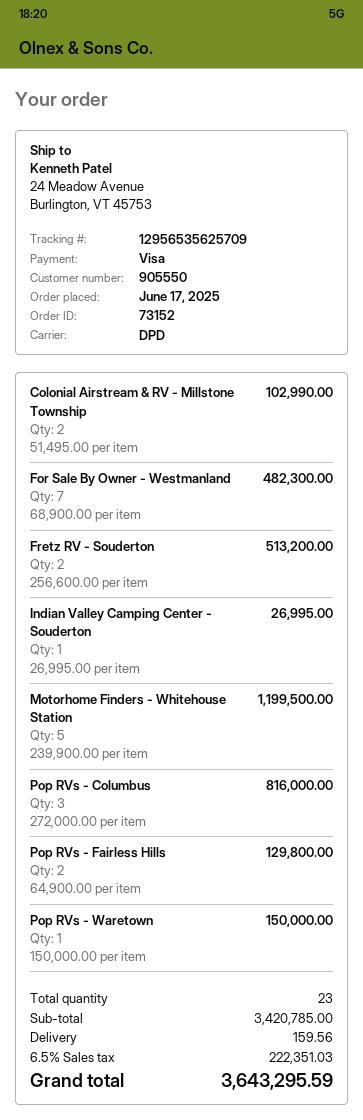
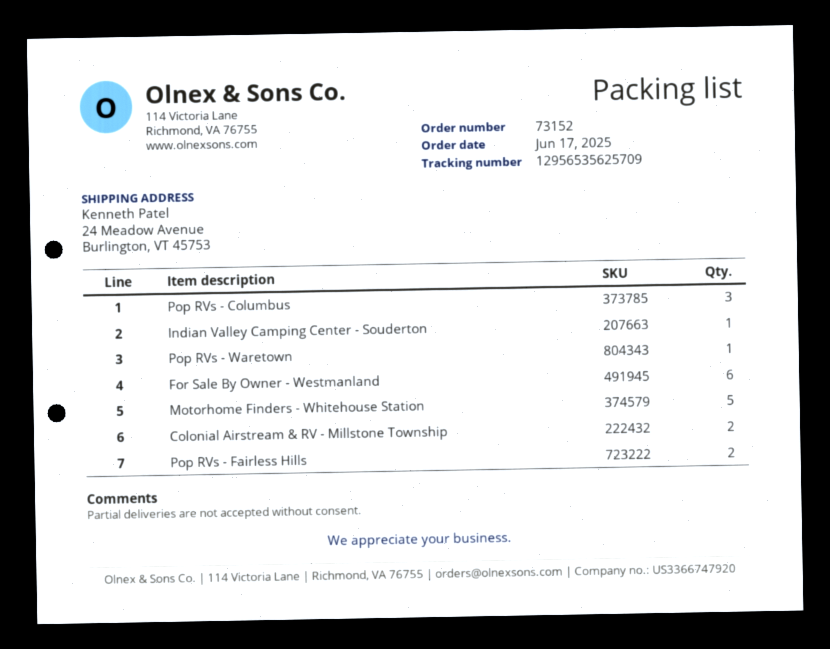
For Sale By Owner - Westmanland: 7 -> 6
Fretz RV - Souderton: 2 -> none

